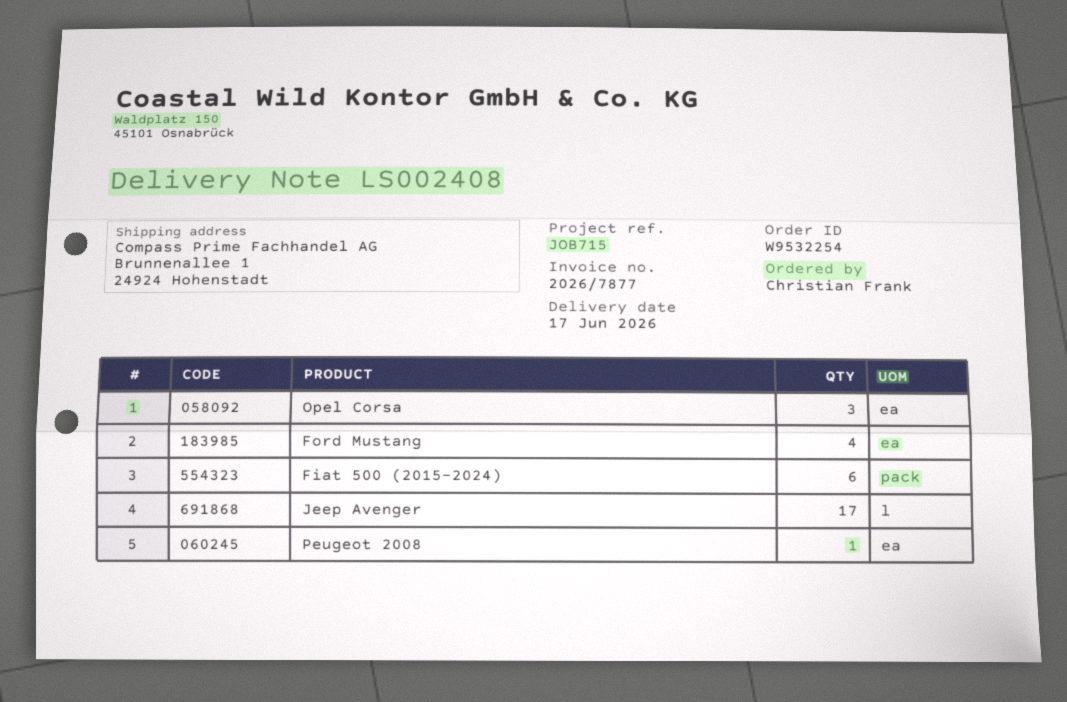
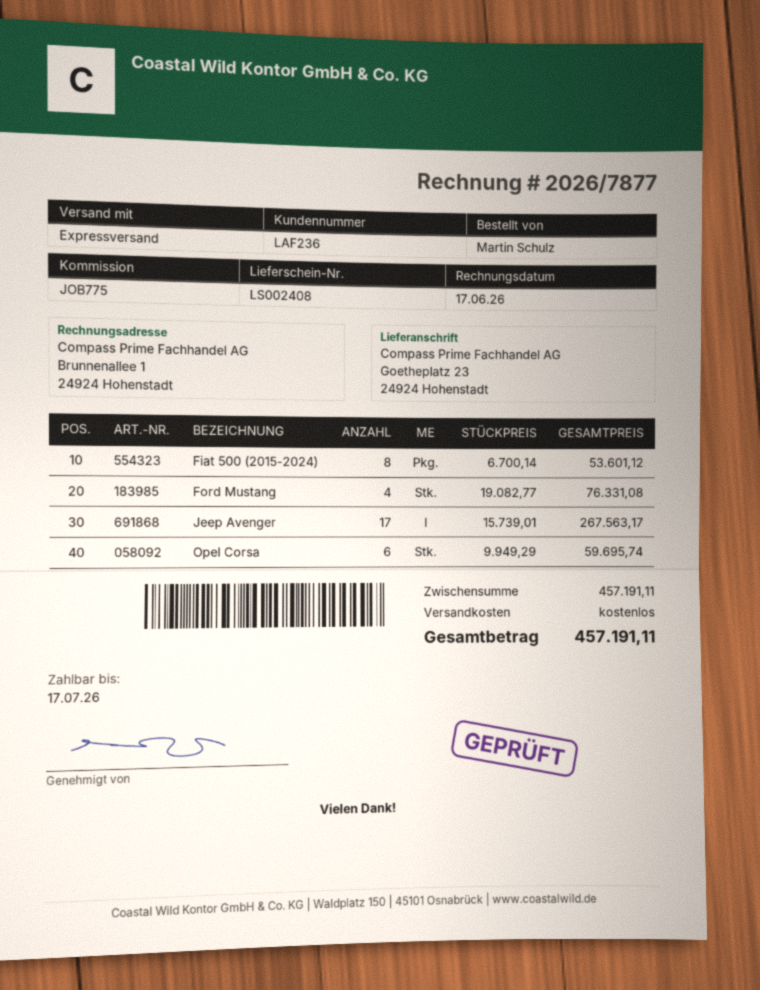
reference: JOB715 -> JOB775
ordered by: Christian Frank -> Martin Schulz
ship to: Brunnenallee 1, 24924 Hohenstadt -> Goetheplatz 23, 24924 Hohenstadt
Opel Corsa: 3 -> 6
Fiat 500 (2015-2024): 6 -> 8
Peugeot 2008: 1 -> none

